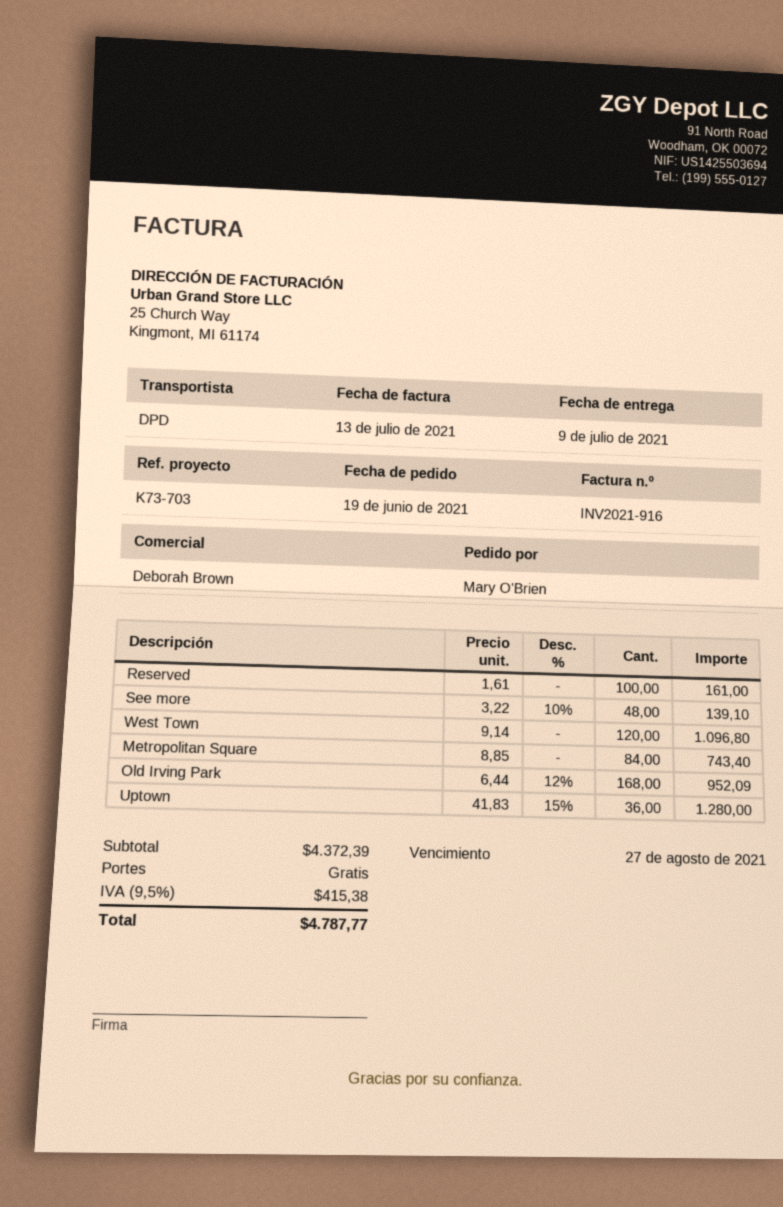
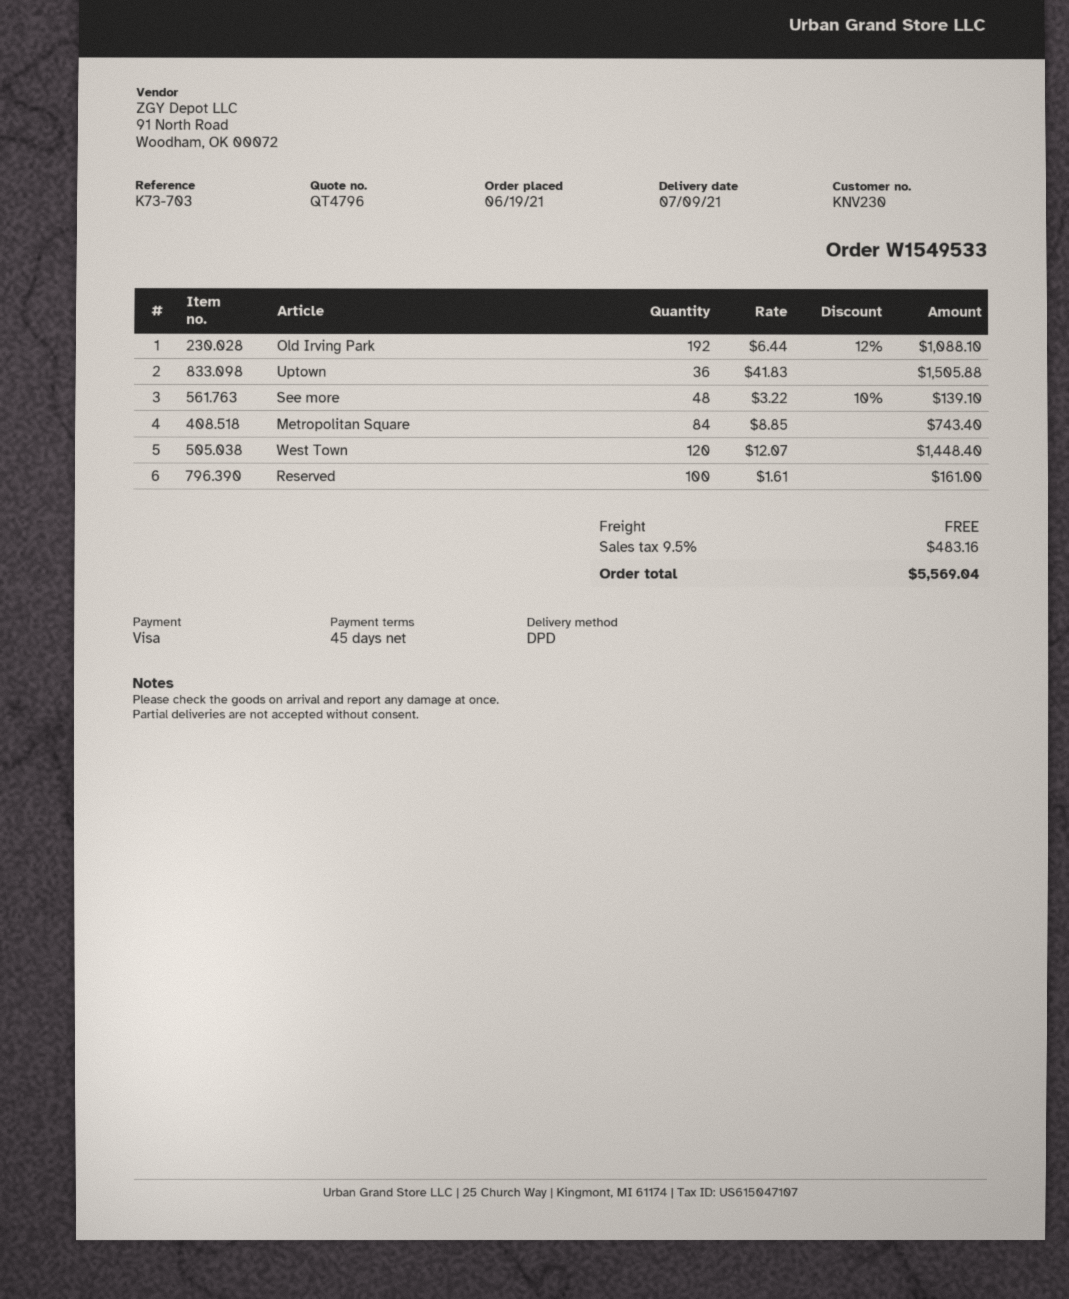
West Town: 120 x 9.14 = 1096.80 -> 120 x 12.07 = 1448.40
Old Irving Park: 168 x 6.44 - 12% = 952.09 -> 192 x 6.44 - 12% = 1088.10
Uptown: 36 x 41.83 - 15% = 1280.00 -> 36 x 41.83 = 1505.88
tax: 9.5% = 415.38 -> 9.5% = 483.16
total: 4787.77 -> 5569.04

